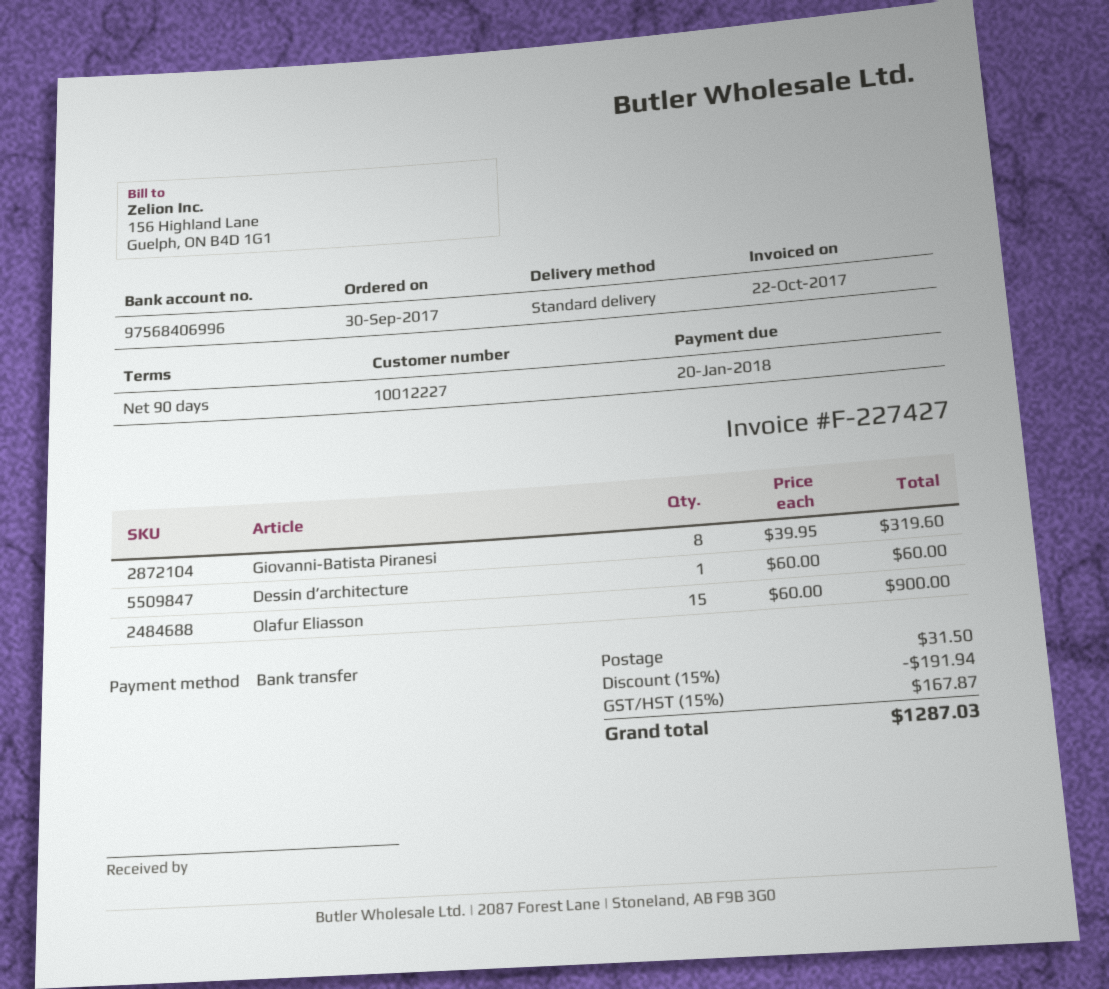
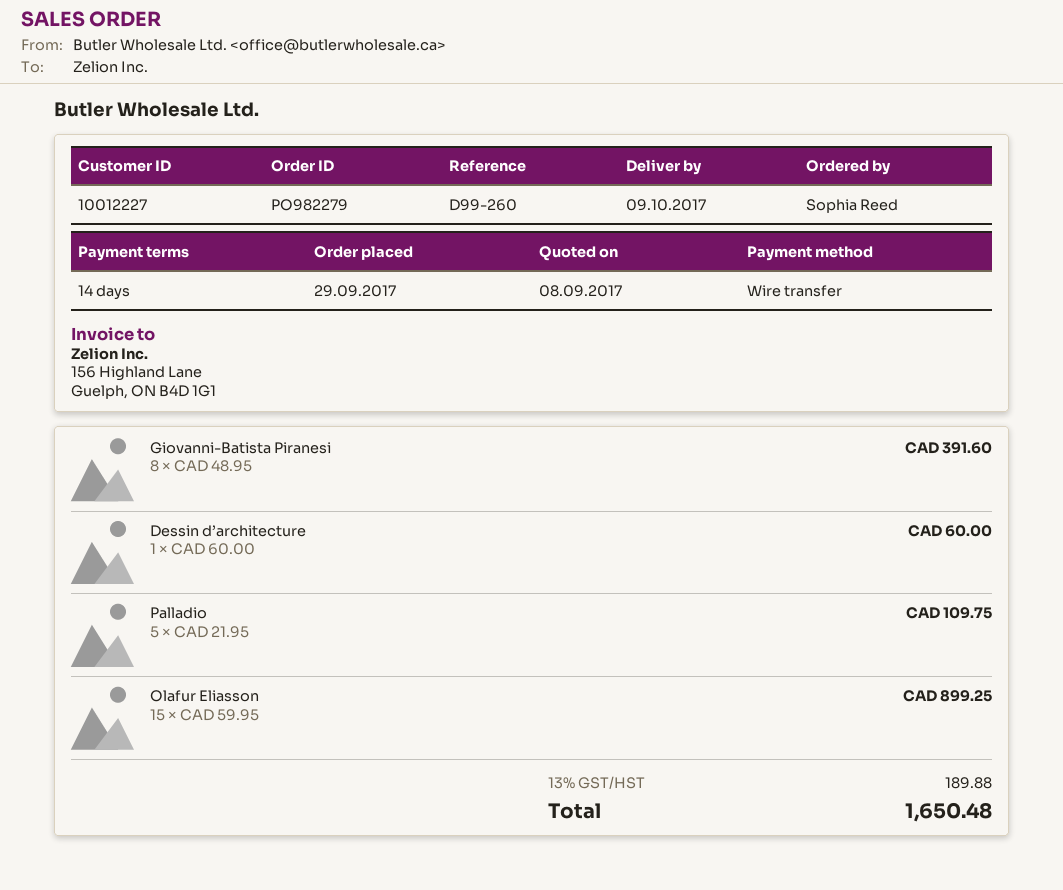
order date: 2017-09-30 -> 2017-09-29
payment terms: 90 days -> 14 days
Giovanni-Batista Piranesi: 8 x 39.95 = 319.60 -> 8 x 48.95 = 391.60
Olafur Eliasson: 15 x 60.00 = 900.00 -> 15 x 59.95 = 899.25
Palladio: none -> 5 x 21.95 = 109.75
discount: 15% = 191.94 -> none
shipping: 31.50 -> none
tax: 15% = 167.87 -> 13% = 189.88
total: 1287.03 -> 1650.48

